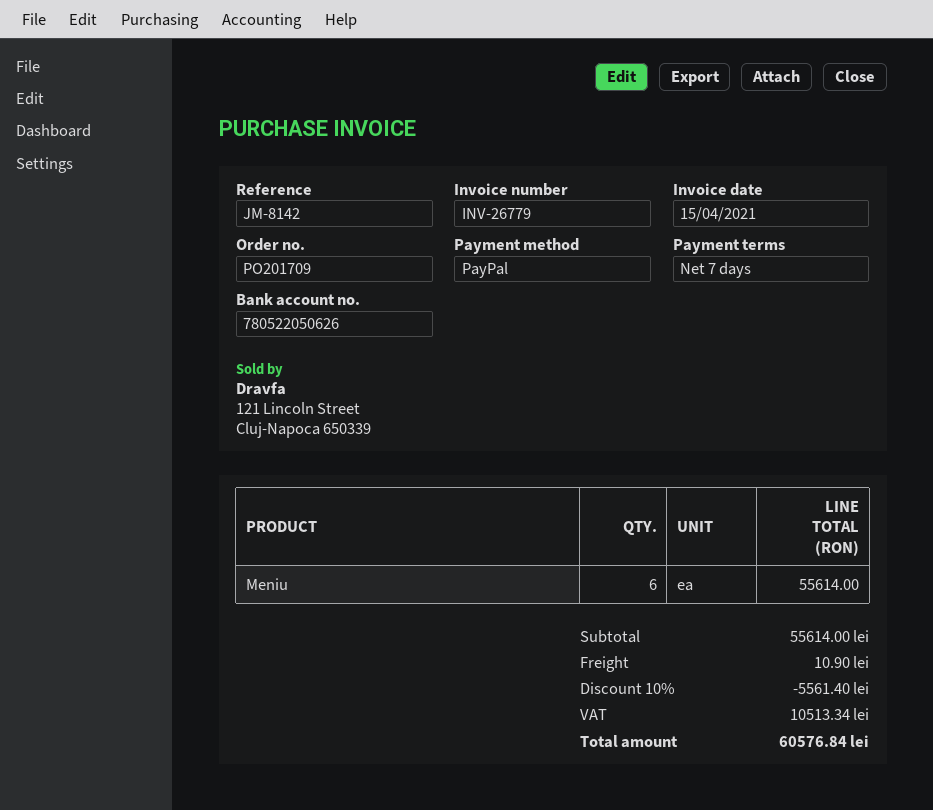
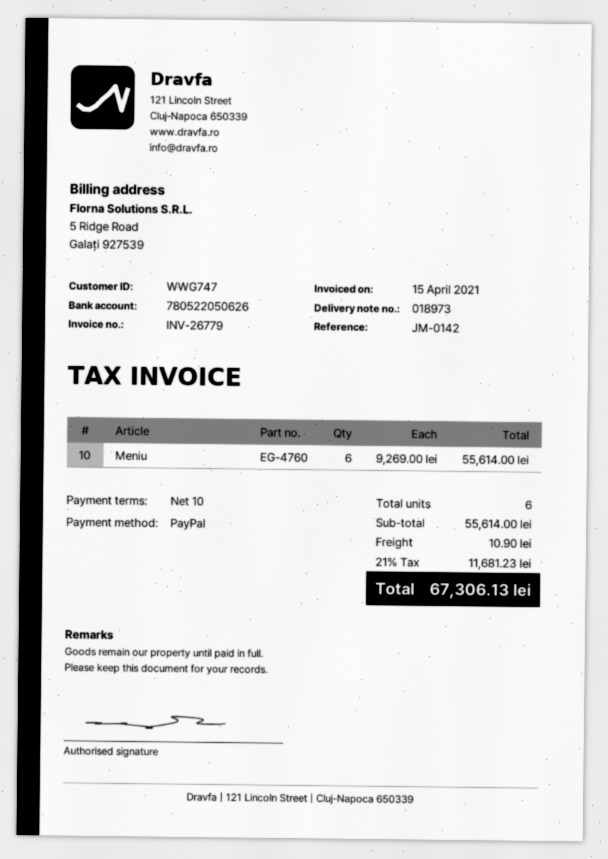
payment terms: 7 days -> 10 days
reference: JM-8142 -> JM-0142
discount: 10% = 5561.40 -> none
tax: 10513.34 -> 11681.23
total: 60576.84 -> 67306.13

